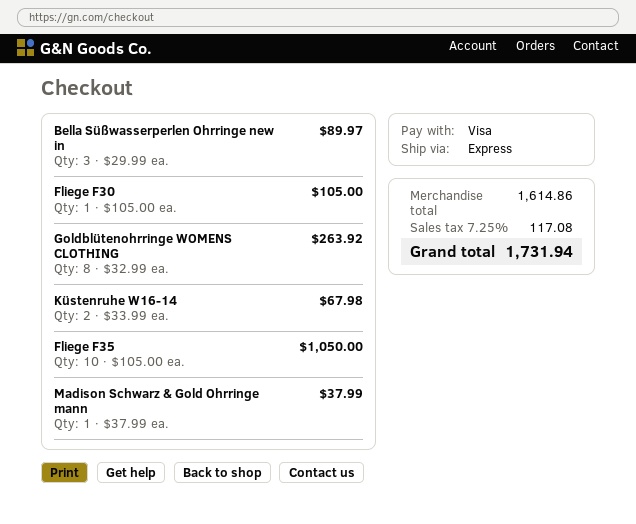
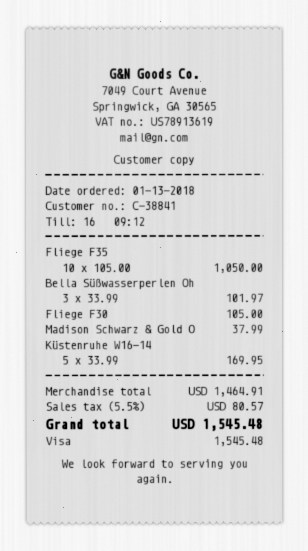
Bella Süßwasserperlen Ohrringe new in: 3 x 29.99 = 89.97 -> 3 x 33.99 = 101.97
Goldblütenohrringe WOMENS CLOTHING: 8 x 32.99 = 263.92 -> none
Küstenruhe W16-14: 2 x 33.99 = 67.98 -> 5 x 33.99 = 169.95
subtotal: 1614.86 -> 1464.91
tax: 7.25% = 117.08 -> 5.5% = 80.57
total: 1731.94 -> 1545.48

